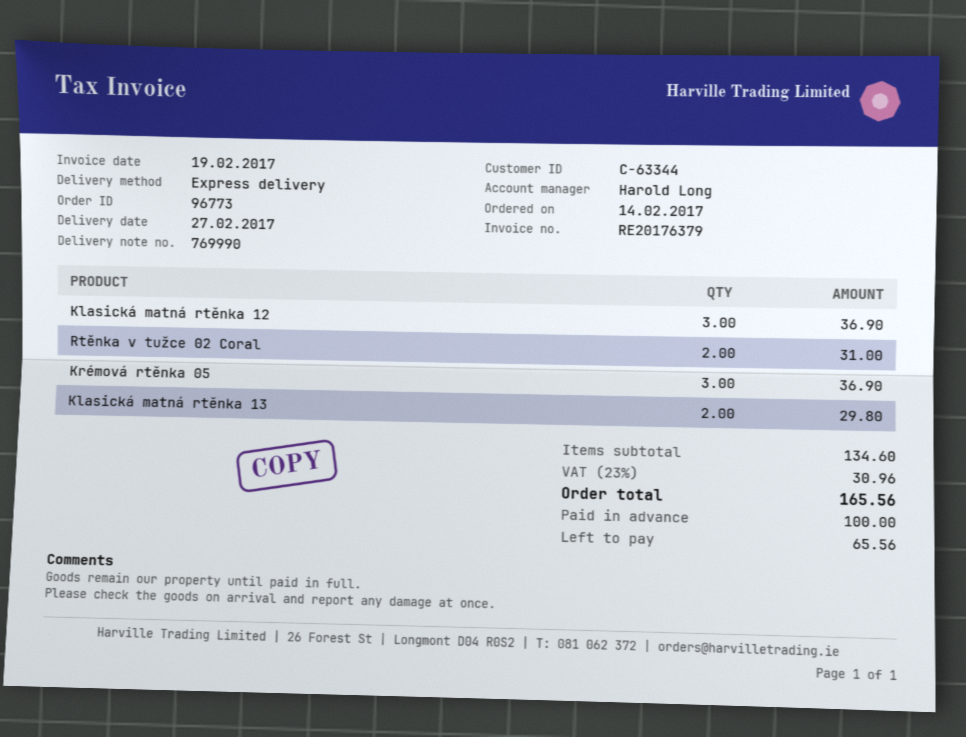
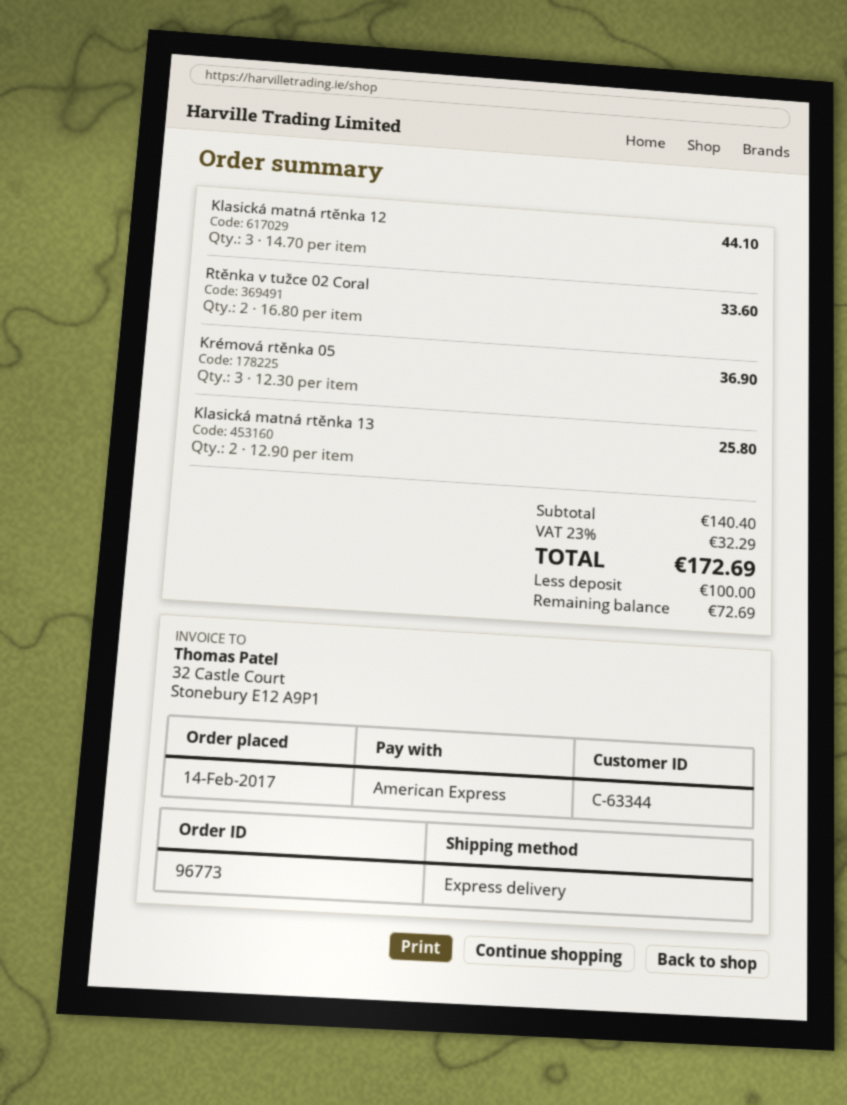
Klasická matná rtěnka 12: 3 for 36.90 -> 3 for 44.10
Rtěnka v tužce 02 Coral: 2 for 31.00 -> 2 for 33.60
Klasická matná rtěnka 13: 2 for 29.80 -> 2 for 25.80
subtotal: 134.60 -> 140.40
tax: 23% = 30.96 -> 23% = 32.29
total: 165.56 -> 172.69
balance: 65.56 -> 72.69

